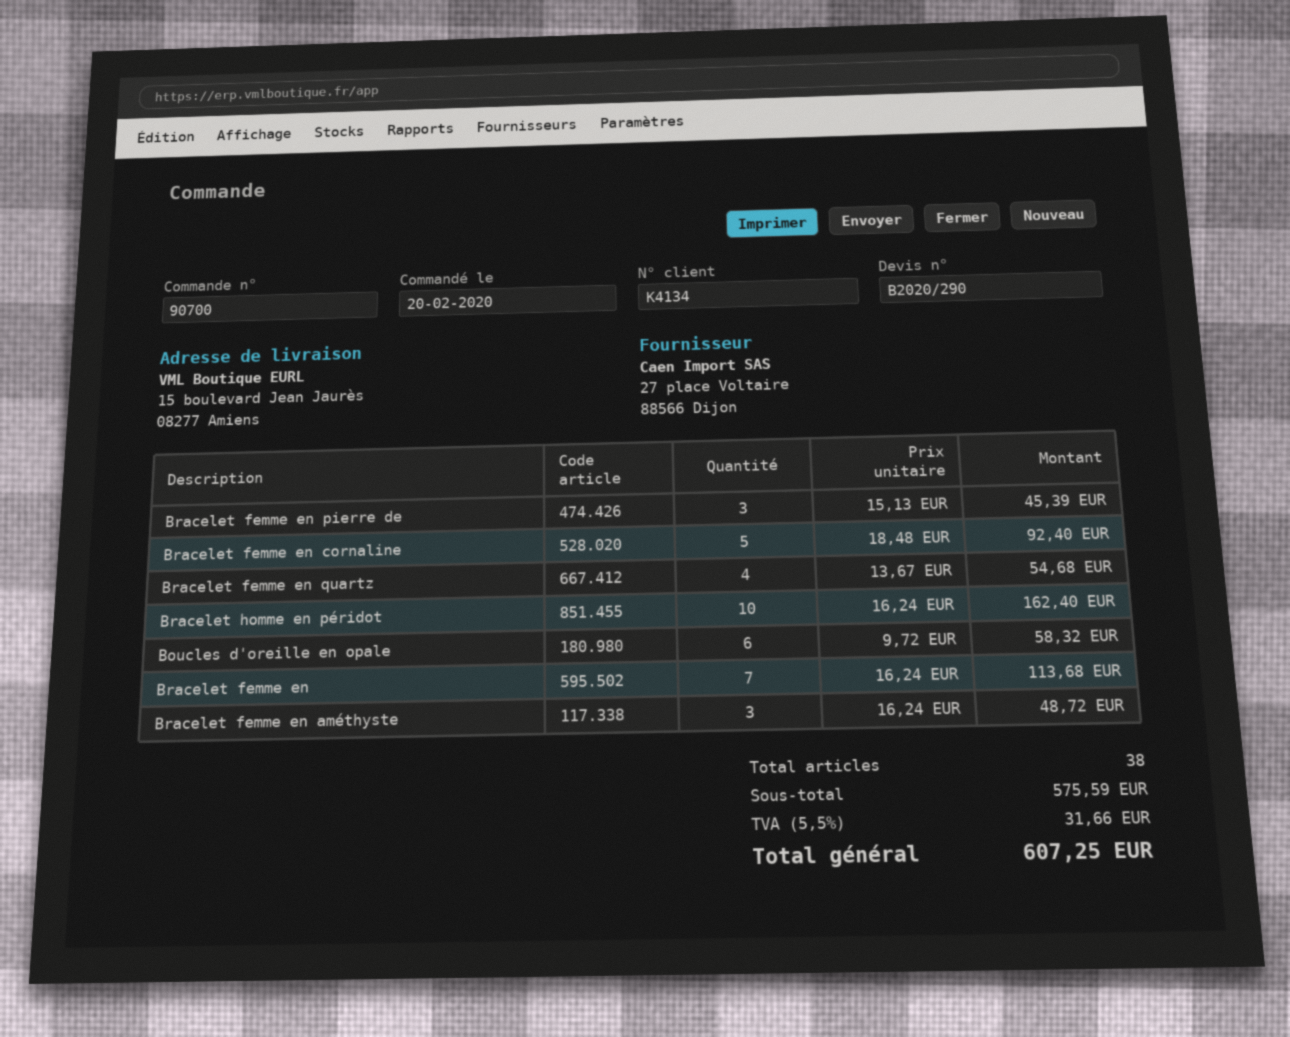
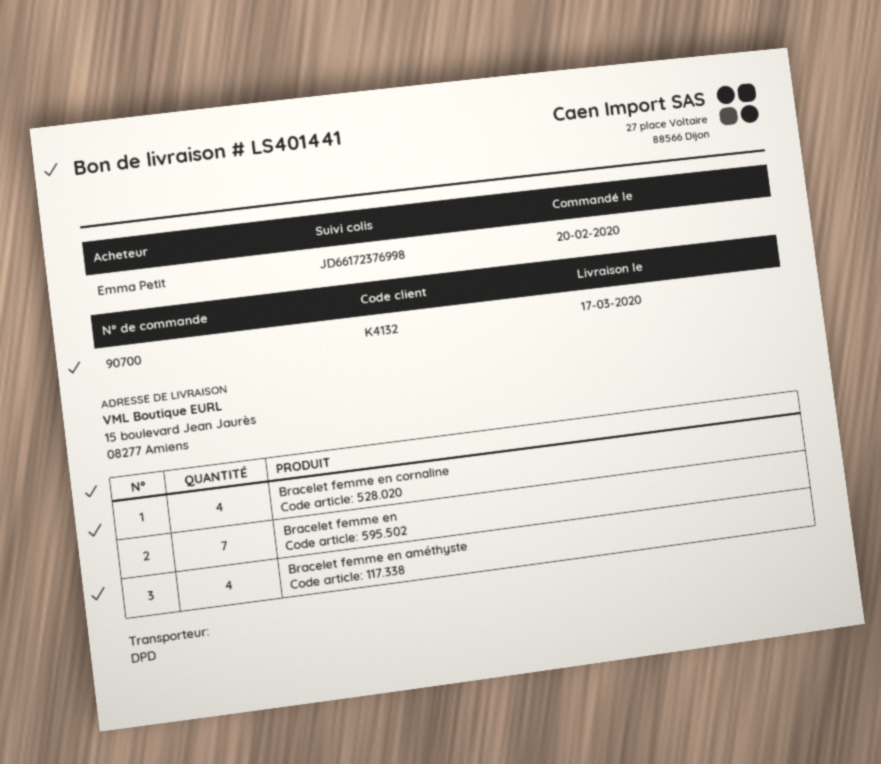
customer number: K4134 -> K4132
Bracelet femme en pierre de: 3 -> none
Bracelet femme en cornaline: 5 -> 4
Bracelet femme en quartz: 4 -> none
Bracelet homme en péridot: 10 -> none
Boucles d'oreille en opale: 6 -> none
Bracelet femme en améthyste: 3 -> 4

